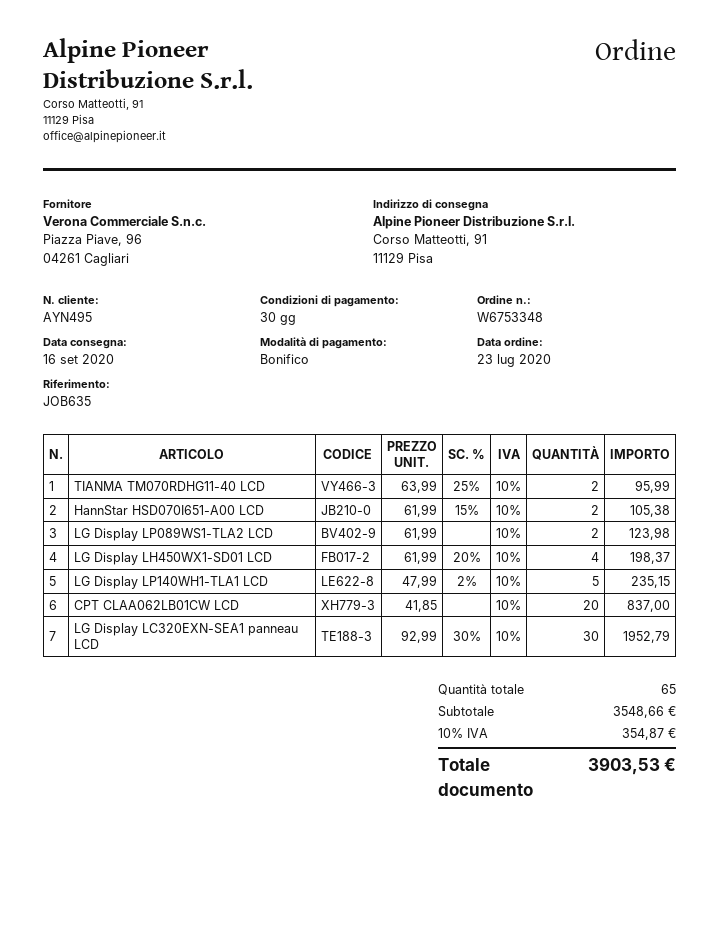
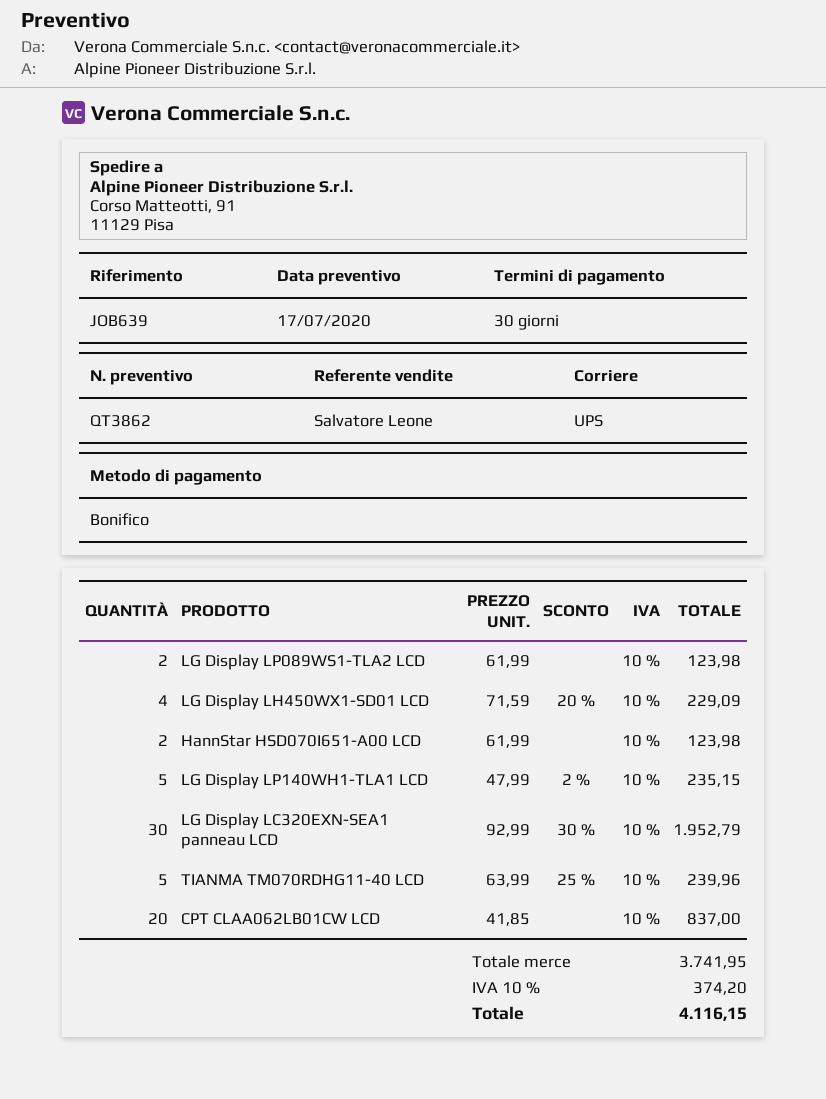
reference: JOB635 -> JOB639
TIANMA TM070RDHG11-40 LCD: 2 x 63.99 - 25% = 95.99 -> 5 x 63.99 - 25% = 239.96
HannStar HSD070I651-A00 LCD: 2 x 61.99 - 15% = 105.38 -> 2 x 61.99 = 123.98
LG Display LH450WX1-SD01 LCD: 4 x 61.99 - 20% = 198.37 -> 4 x 71.59 - 20% = 229.09
subtotal: 3548.66 -> 3741.95
tax: 10% = 354.87 -> 10% = 374.20
total: 3903.53 -> 4116.15

